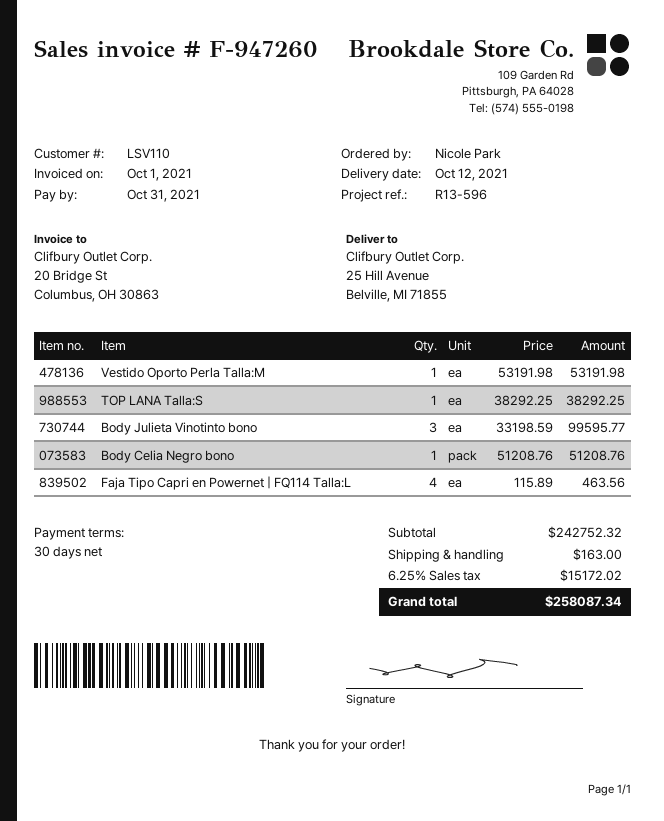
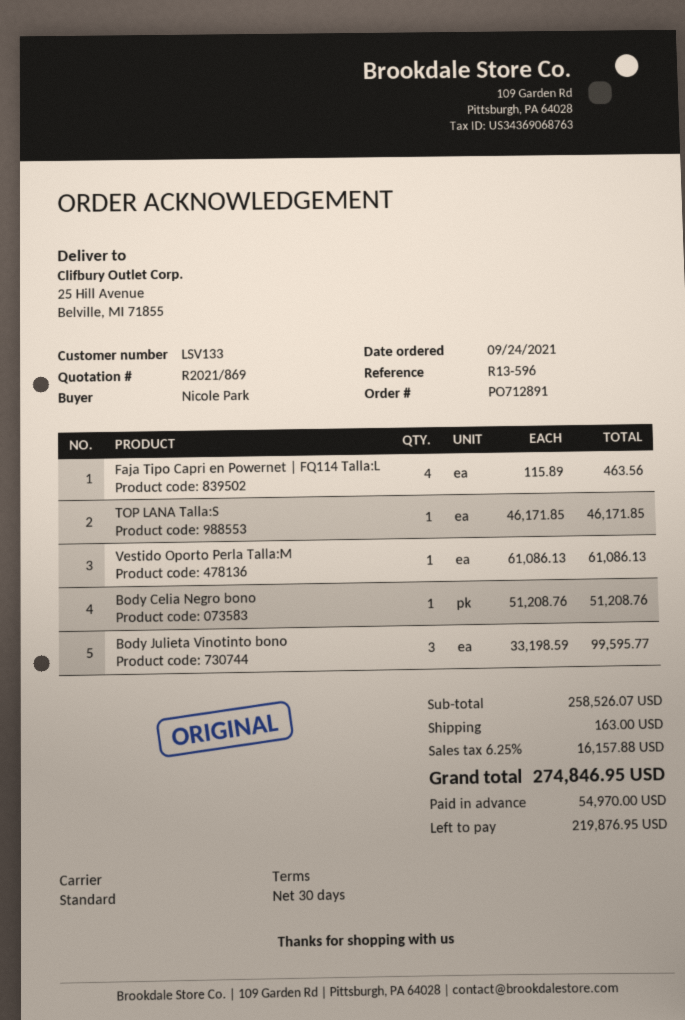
customer number: LSV110 -> LSV133
Vestido Oporto Perla Talla:M: 1 x 53191.98 = 53191.98 -> 1 x 61086.13 = 61086.13
TOP LANA Talla:S: 1 x 38292.25 = 38292.25 -> 1 x 46171.85 = 46171.85
subtotal: 242752.32 -> 258526.07
tax: 6.25% = 15172.02 -> 6.25% = 16157.88
total: 258087.34 -> 274846.95

